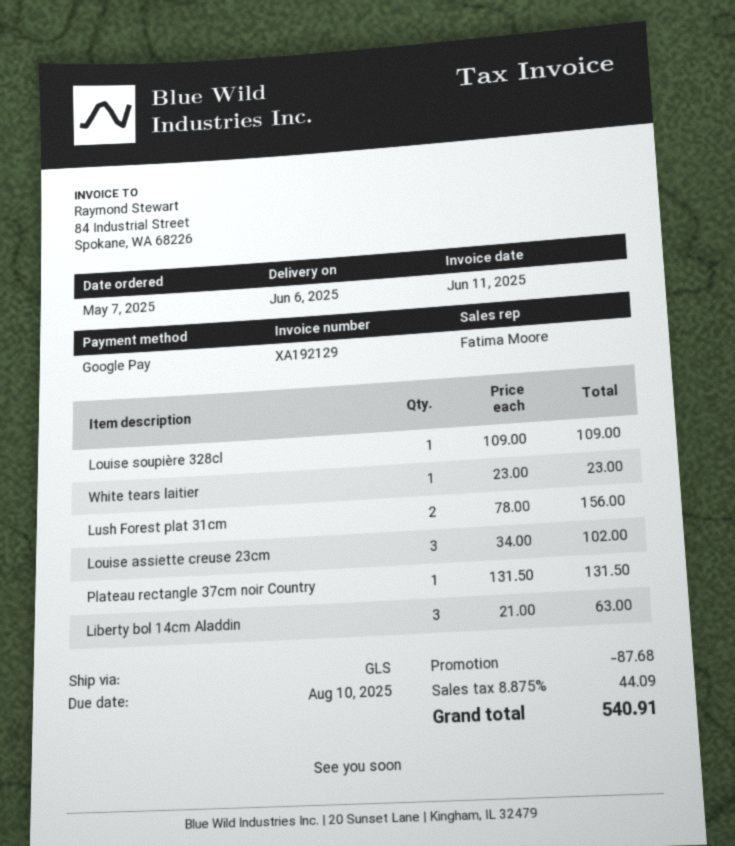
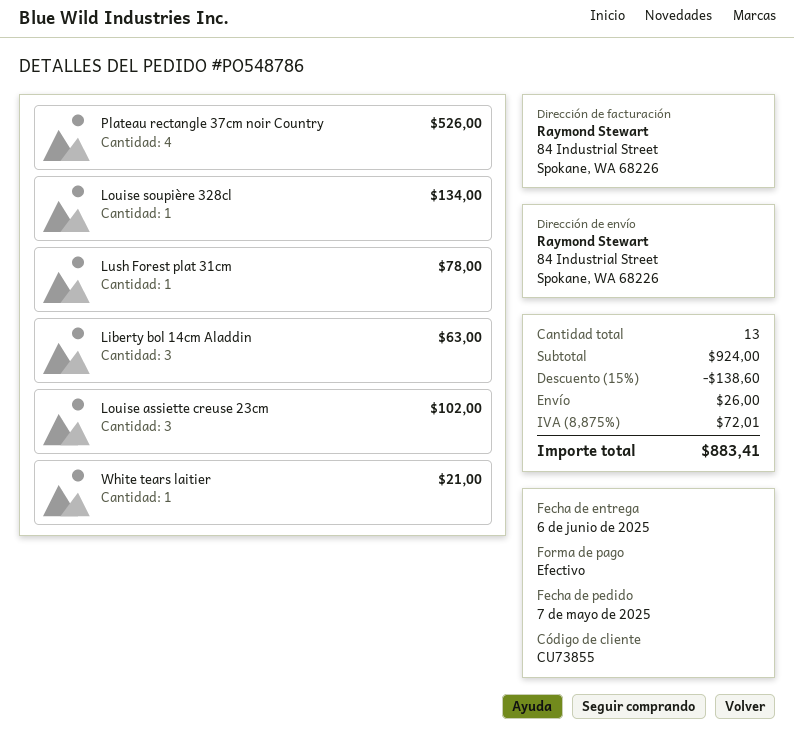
payment method: Google Pay -> cash
Louise soupière 328cl: 1 for 109.00 -> 1 for 134.00
White tears laitier: 1 for 23.00 -> 1 for 21.00
Lush Forest plat 31cm: 2 for 156.00 -> 1 for 78.00
Plateau rectangle 37cm noir Country: 1 for 131.50 -> 4 for 526.00
discount: 87.68 -> 138.60
shipping: none -> 26.00
tax: 8.875% = 44.09 -> 8.875% = 72.01
total: 540.91 -> 883.41

